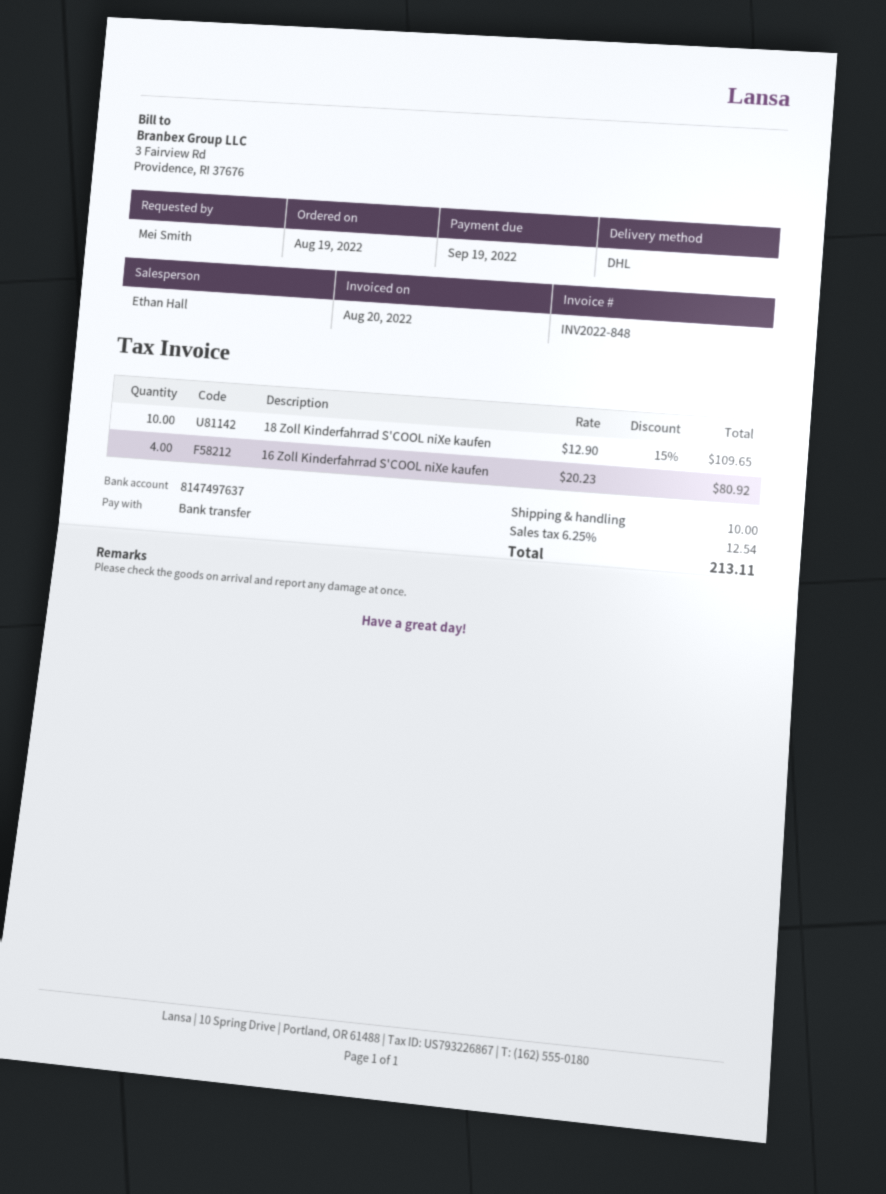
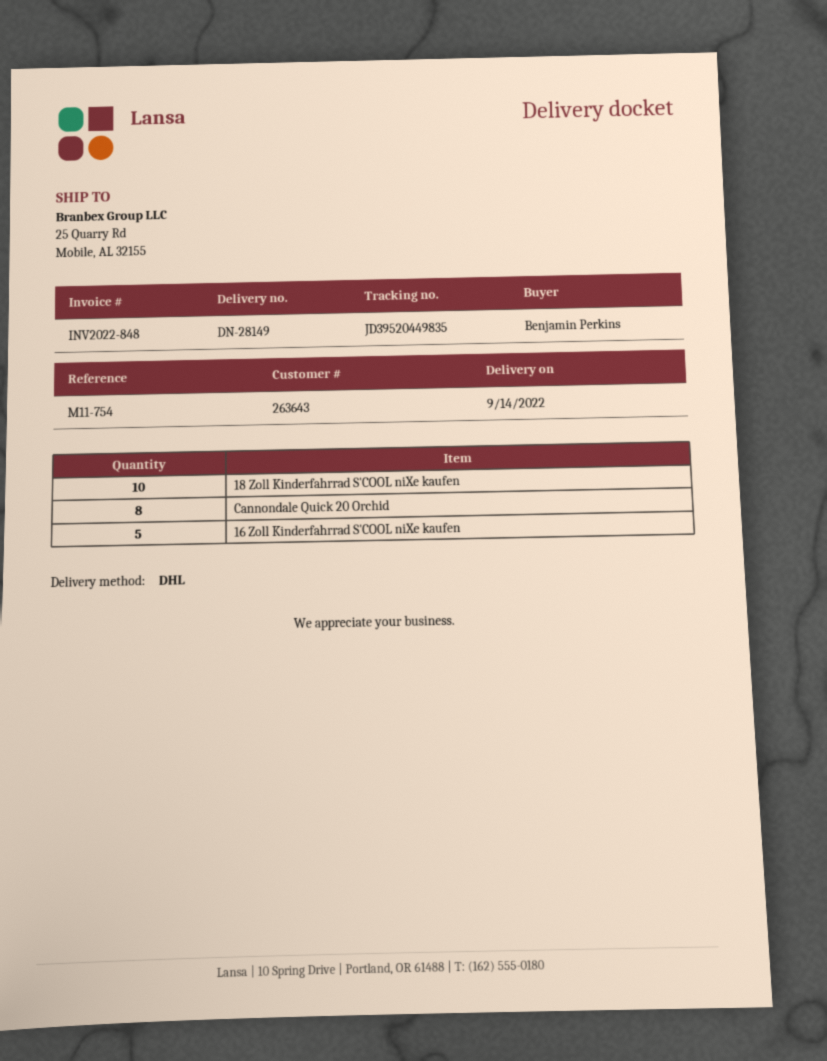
ordered by: Mei Smith -> Benjamin Perkins
16 Zoll Kinderfahrrad S'COOL niXe kaufen: 4 -> 5
Cannondale Quick 20 Orchid: none -> 8

